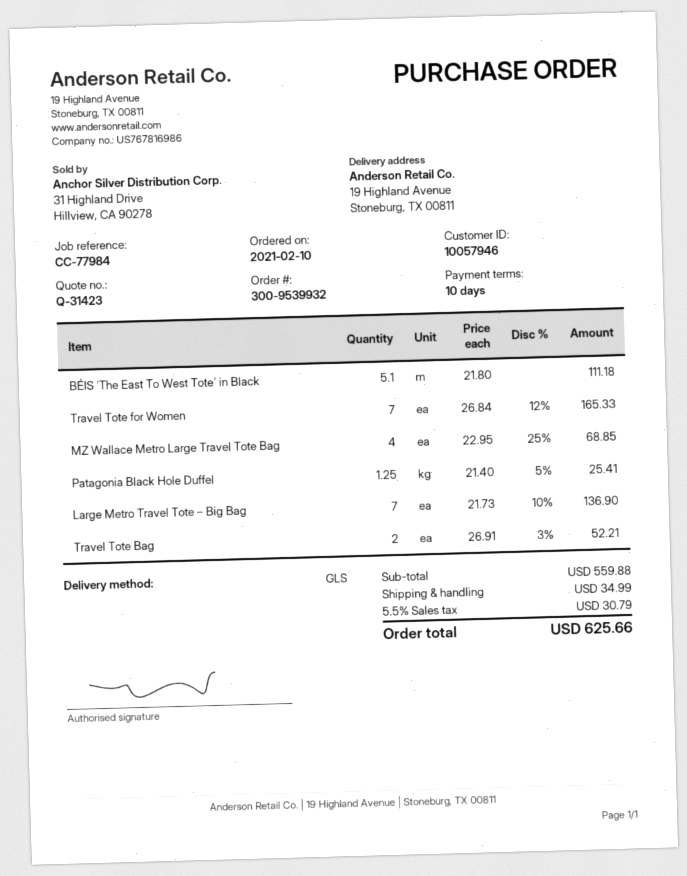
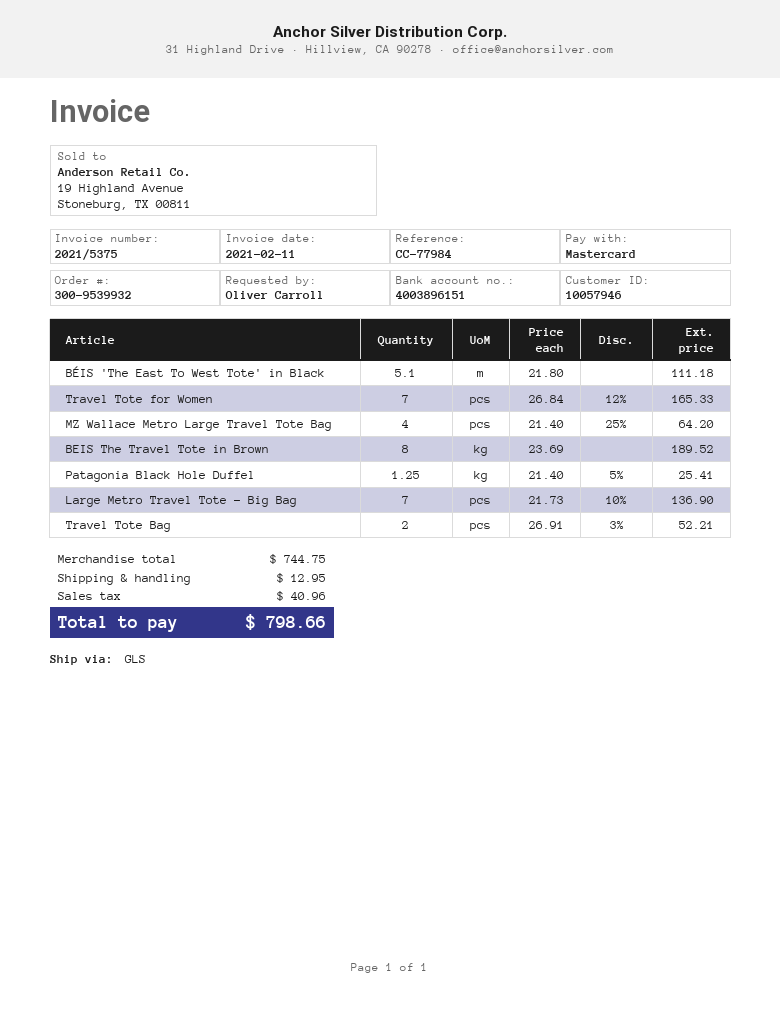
MZ Wallace Metro Large Travel Tote Bag: 4 x 22.95 - 25% = 68.85 -> 4 x 21.40 - 25% = 64.20
BEIS The Travel Tote in Brown: none -> 8 x 23.69 = 189.52
subtotal: 559.88 -> 744.75
shipping: 34.99 -> 12.95
tax: 30.79 -> 40.96
total: 625.66 -> 798.66

